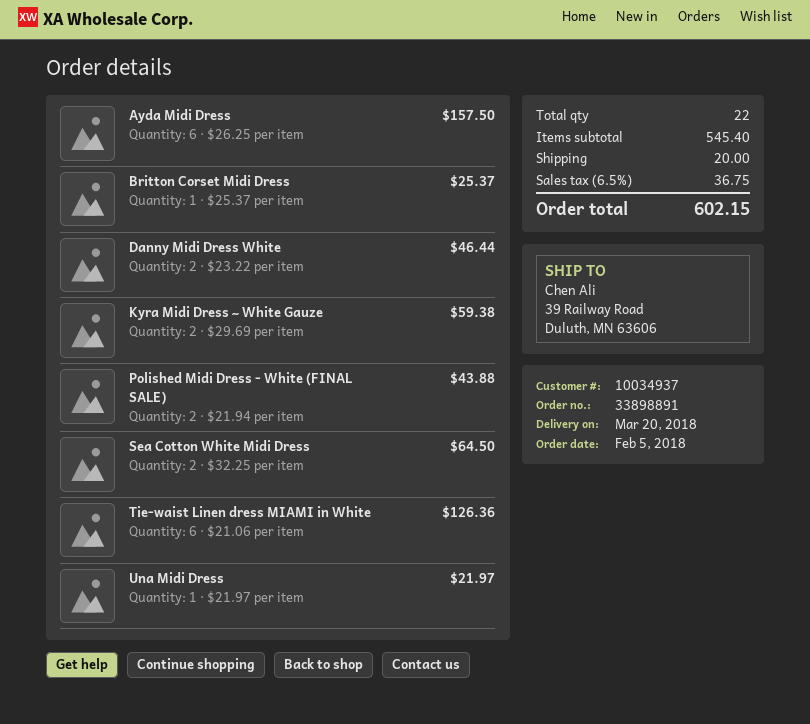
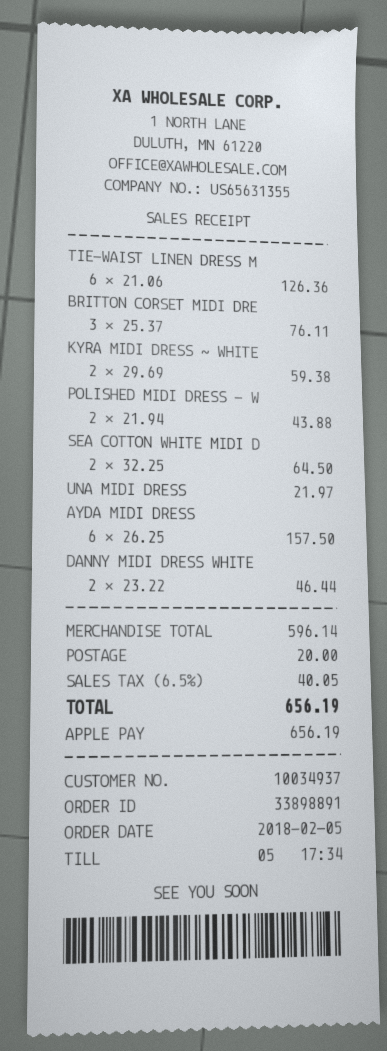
Britton Corset Midi Dress: 1 x 25.37 = 25.37 -> 3 x 25.37 = 76.11
subtotal: 545.40 -> 596.14
tax: 6.5% = 36.75 -> 6.5% = 40.05
total: 602.15 -> 656.19

